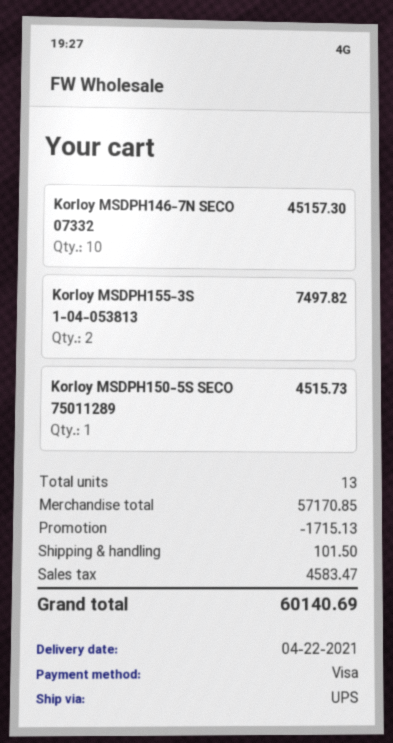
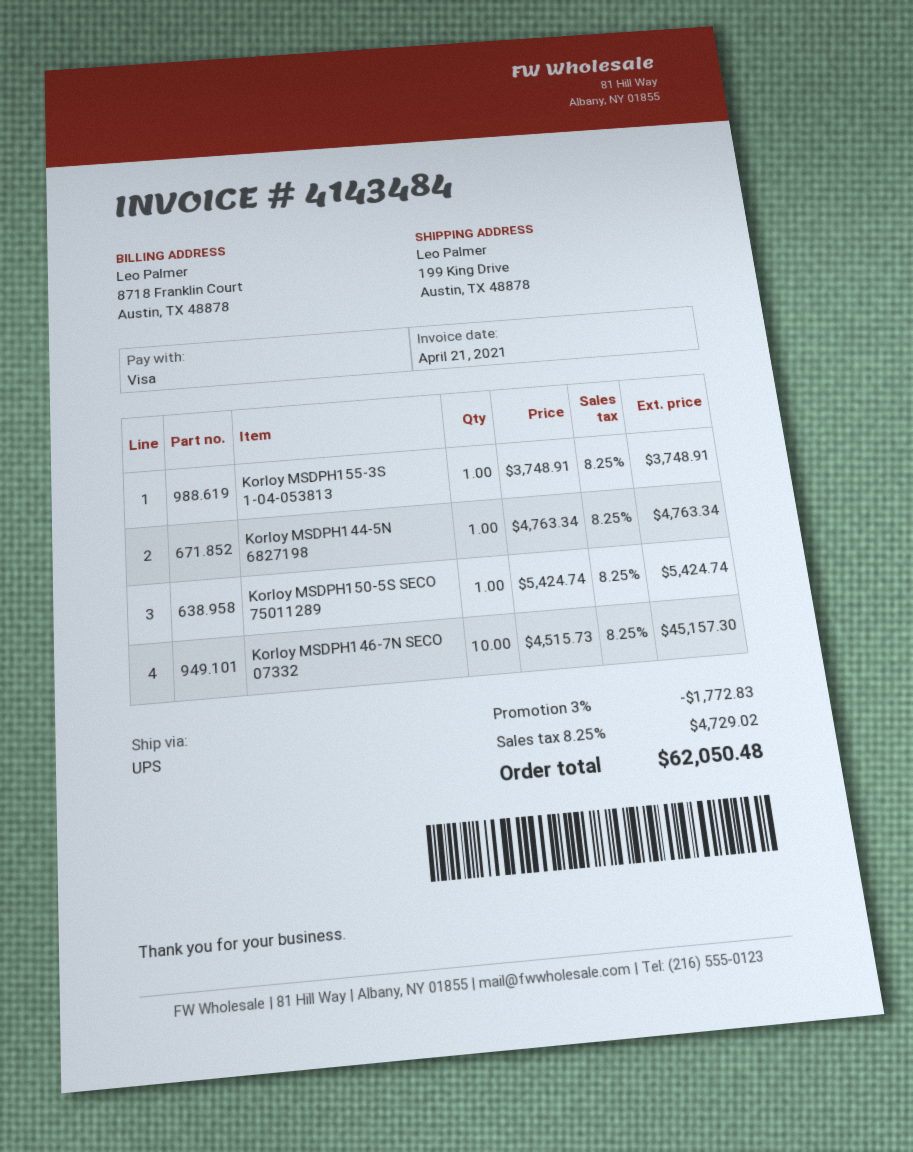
Korloy MSDPH155-3S 1-04-053813: 2 for 7497.82 -> 1 for 3748.91
Korloy MSDPH150-5S SECO 75011289: 1 for 4515.73 -> 1 for 5424.74
Korloy MSDPH144-5N 6827198: none -> 1 for 4763.34
discount: 1715.13 -> 1772.83
shipping: 101.50 -> none
tax: 4583.47 -> 4729.02
total: 60140.69 -> 62050.48

